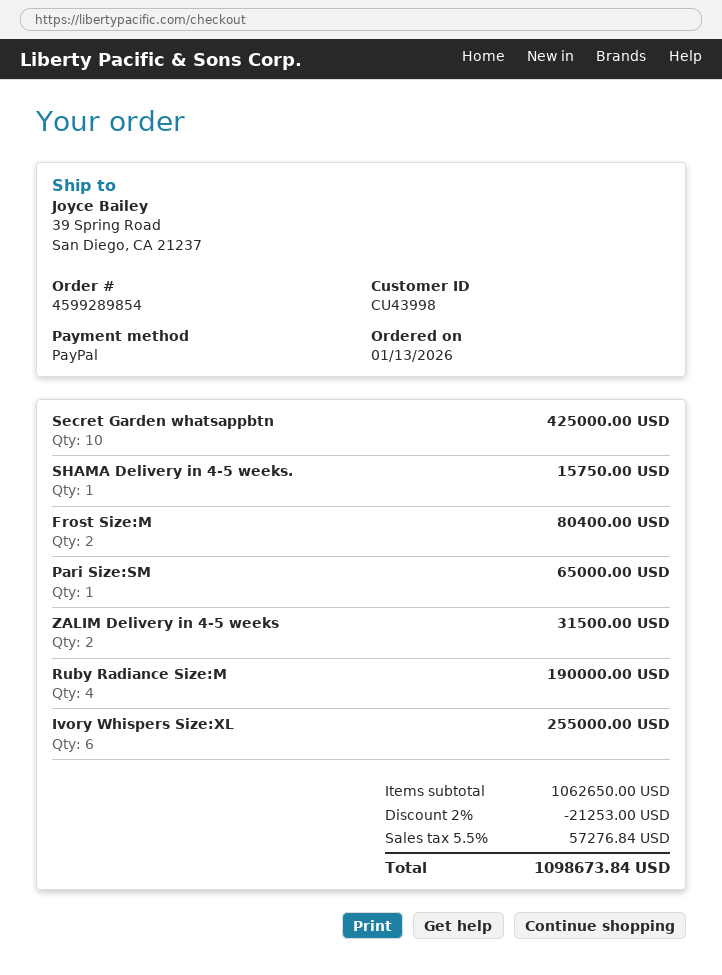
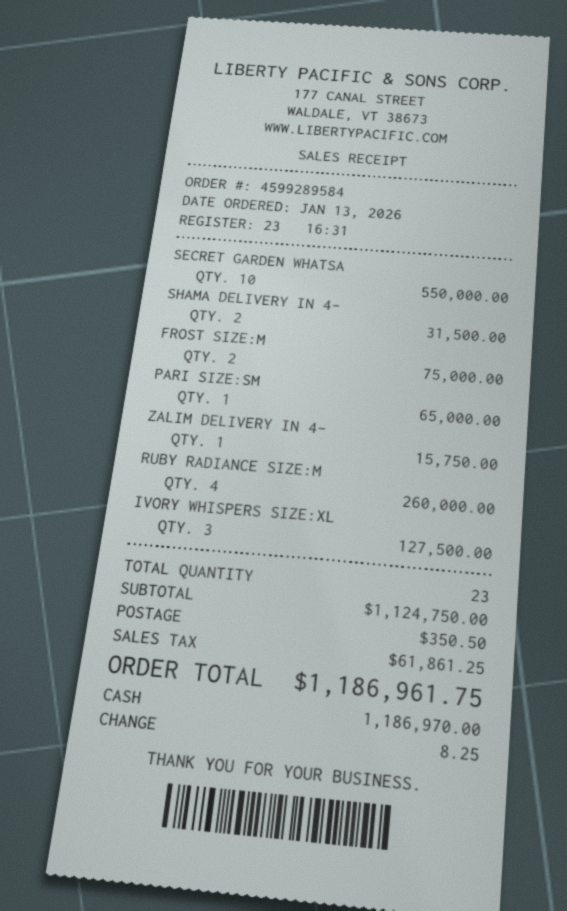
order number: 4599289854 -> 4599289584
payment method: PayPal -> cash
Secret Garden whatsappbtn: 10 for 425000.00 -> 10 for 550000.00
SHAMA Delivery in 4-5 weeks.: 1 for 15750.00 -> 2 for 31500.00
Frost Size:M: 2 for 80400.00 -> 2 for 75000.00
ZALIM Delivery in 4-5 weeks: 2 for 31500.00 -> 1 for 15750.00
Ruby Radiance Size:M: 4 for 190000.00 -> 4 for 260000.00
Ivory Whispers Size:XL: 6 for 255000.00 -> 3 for 127500.00
subtotal: 1062650.00 -> 1124750.00
discount: 2% = 21253.00 -> none
shipping: none -> 350.50
tax: 57276.84 -> 61861.25
total: 1098673.84 -> 1186961.75

